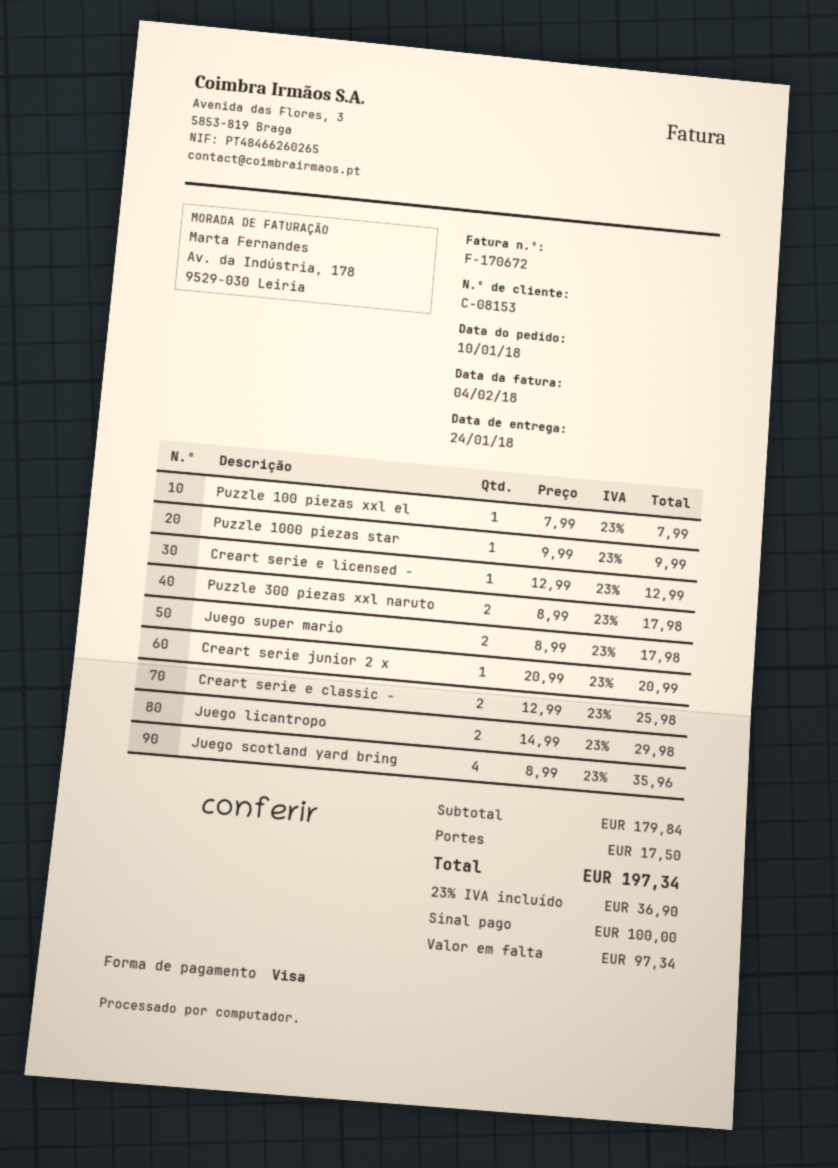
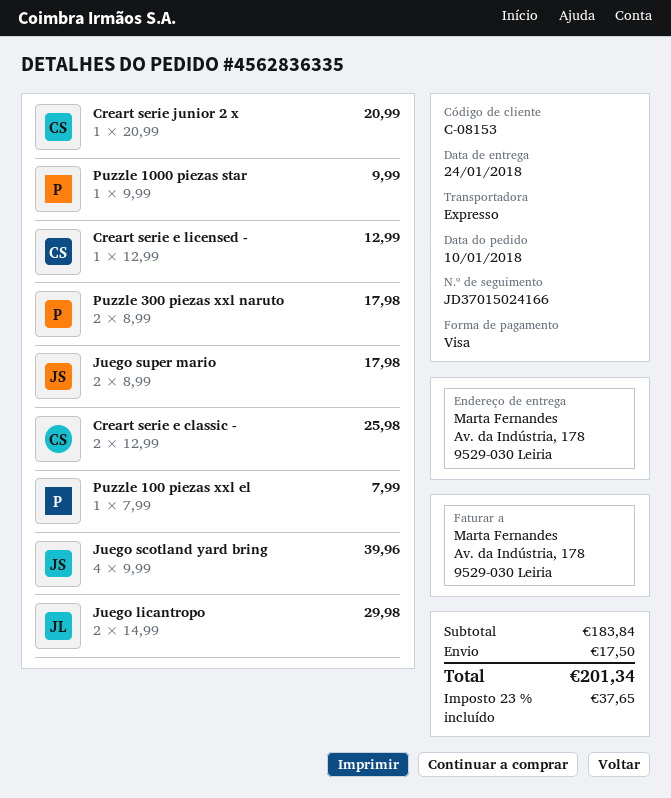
Juego scotland yard bring: 4 x 8.99 = 35.96 -> 4 x 9.99 = 39.96
subtotal: 179.84 -> 183.84
tax: 23% = 36.90 -> 23% = 37.65
total: 197.34 -> 201.34

